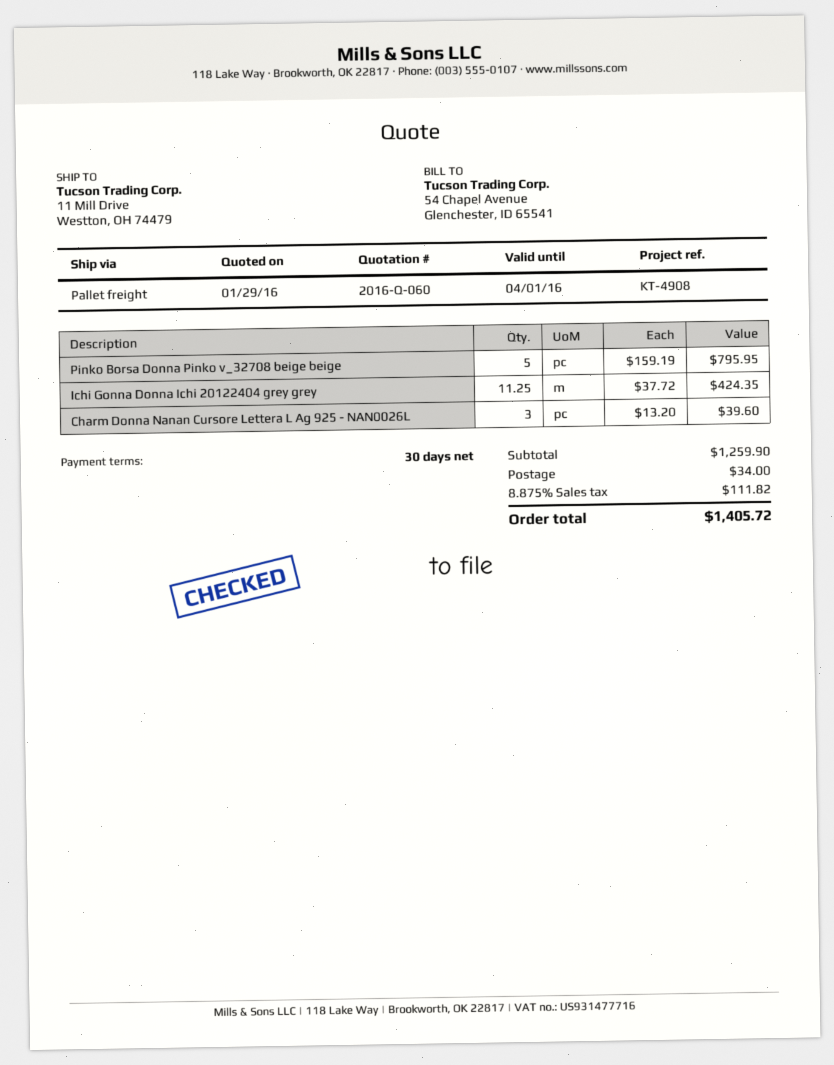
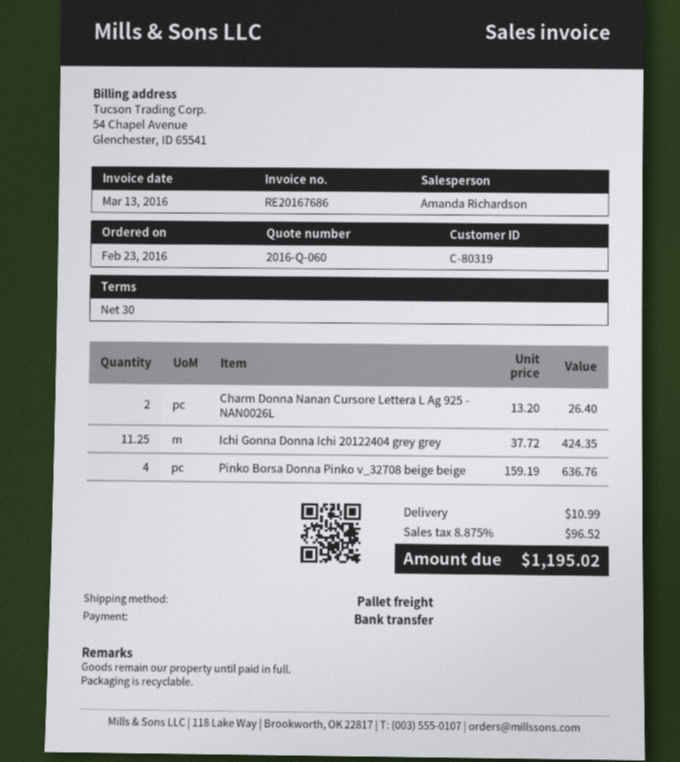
Pinko Borsa Donna Pinko v_32708 beige beige: 5 x 159.19 = 795.95 -> 4 x 159.19 = 636.76
Charm Donna Nanan Cursore Lettera L Ag 925 - NAN0026L: 3 x 13.20 = 39.60 -> 2 x 13.20 = 26.40
shipping: 34.00 -> 10.99
tax: 8.875% = 111.82 -> 8.875% = 96.52
total: 1405.72 -> 1195.02

